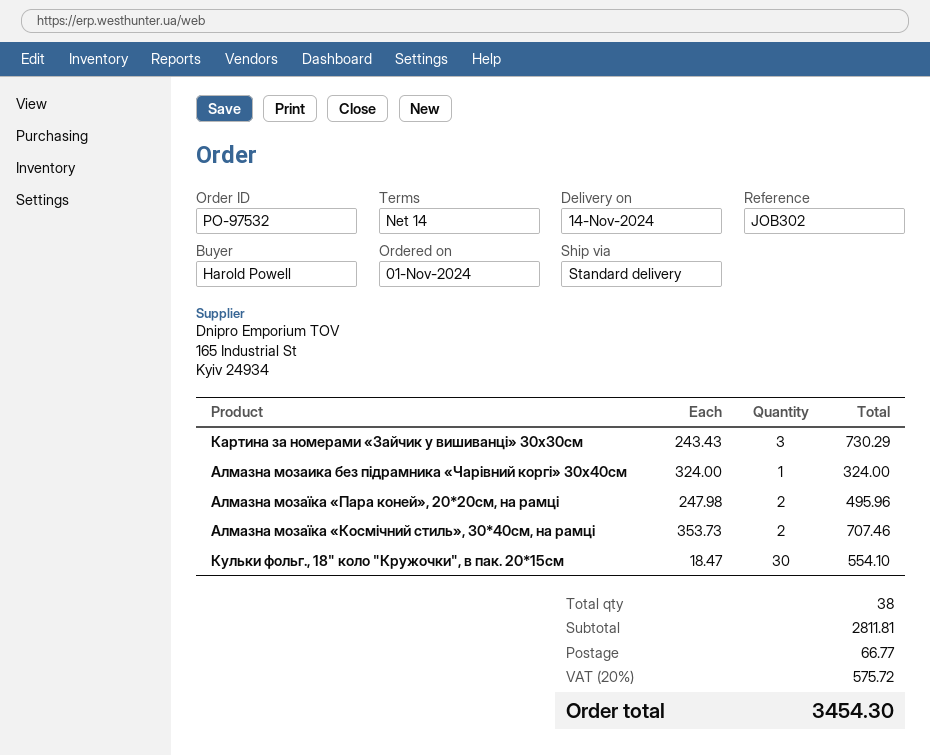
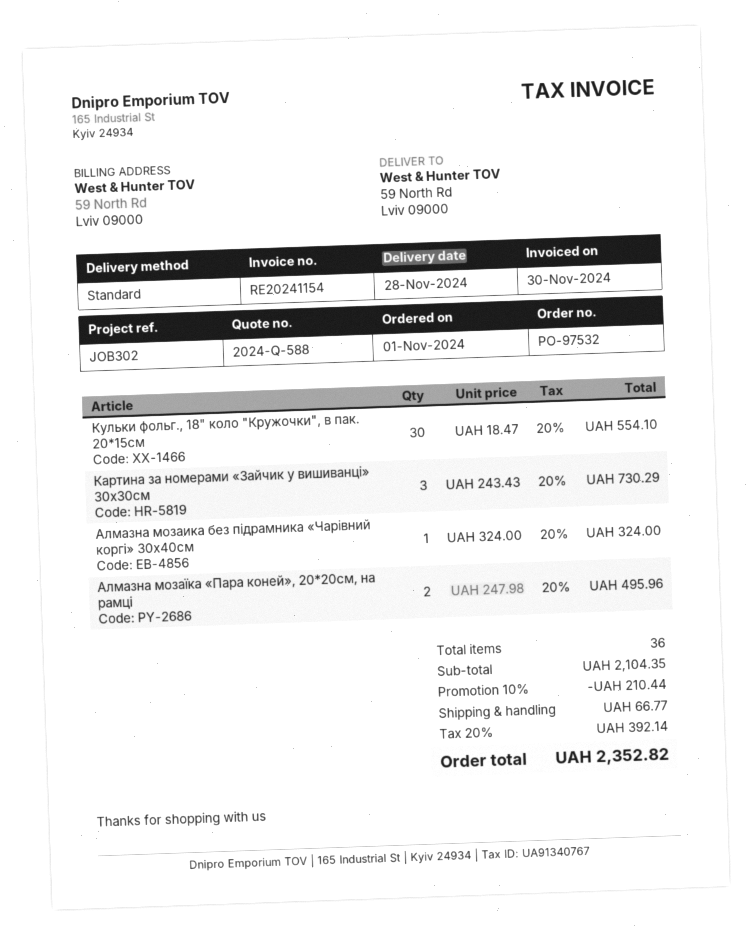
delivery date: 2024-11-14 -> 2024-11-28
Алмазна мозаїка «Космічний стиль», 30*40см, на рамці: 2 x 353.73 = 707.46 -> none
total quantity: 38 -> 36
subtotal: 2811.81 -> 2104.35
discount: none -> 10% = 210.44
tax: 20% = 575.72 -> 20% = 392.14
total: 3454.30 -> 2352.82

